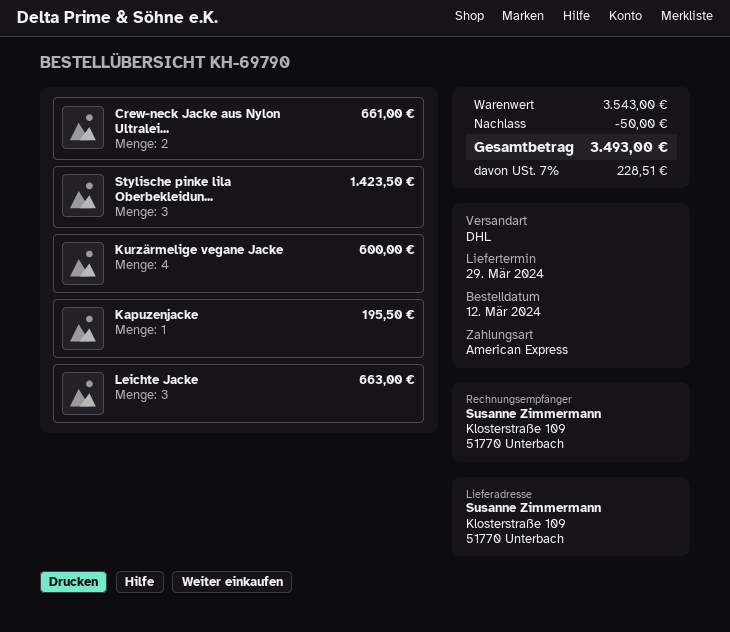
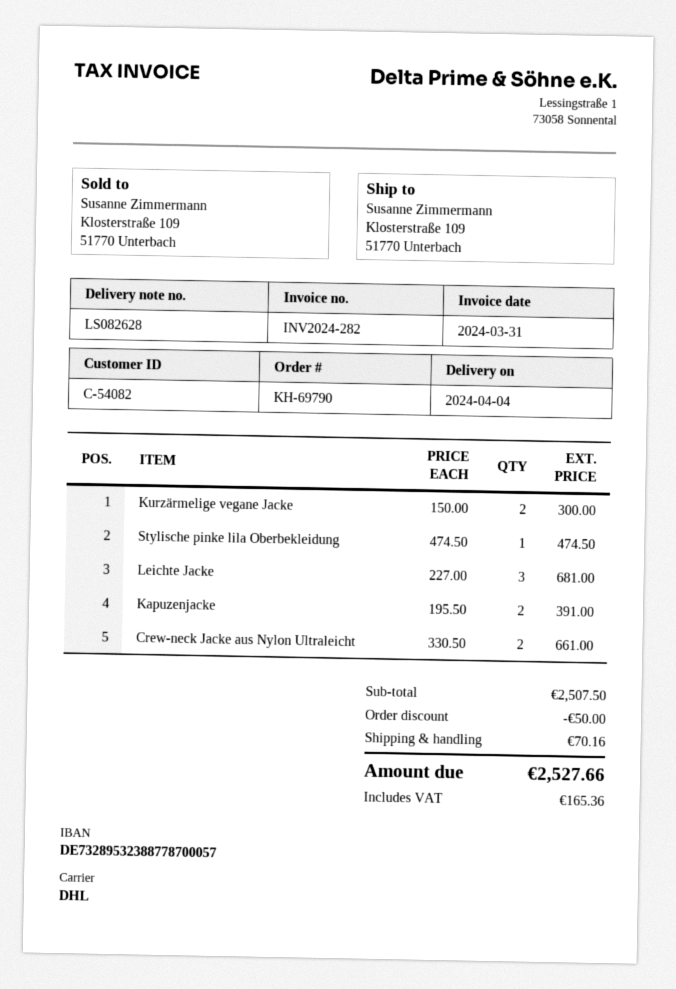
delivery date: 2024-03-29 -> 2024-04-04
Stylische pinke lila Oberbekleidun...: 3 for 1423.50 -> 1 for 474.50
Kurzärmelige vegane Jacke: 4 for 600.00 -> 2 for 300.00
Kapuzenjacke: 1 for 195.50 -> 2 for 391.00
Leichte Jacke: 3 for 663.00 -> 3 for 681.00
subtotal: 3543.00 -> 2507.50
shipping: none -> 70.16
tax: 228.51 -> 165.36
total: 3493.00 -> 2527.66

